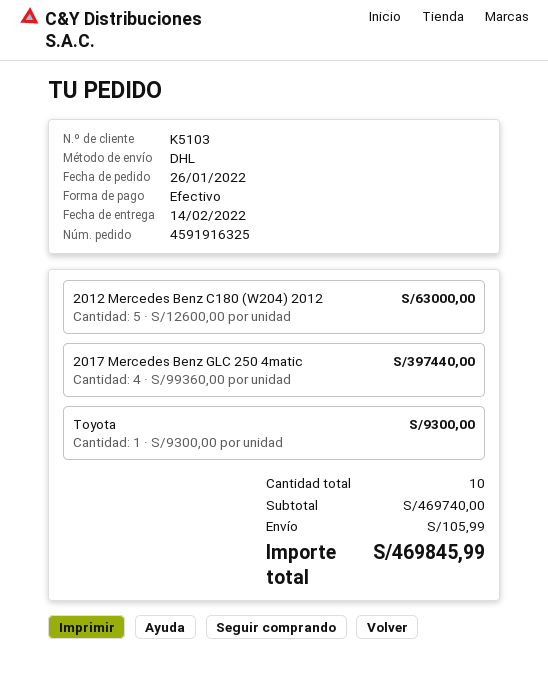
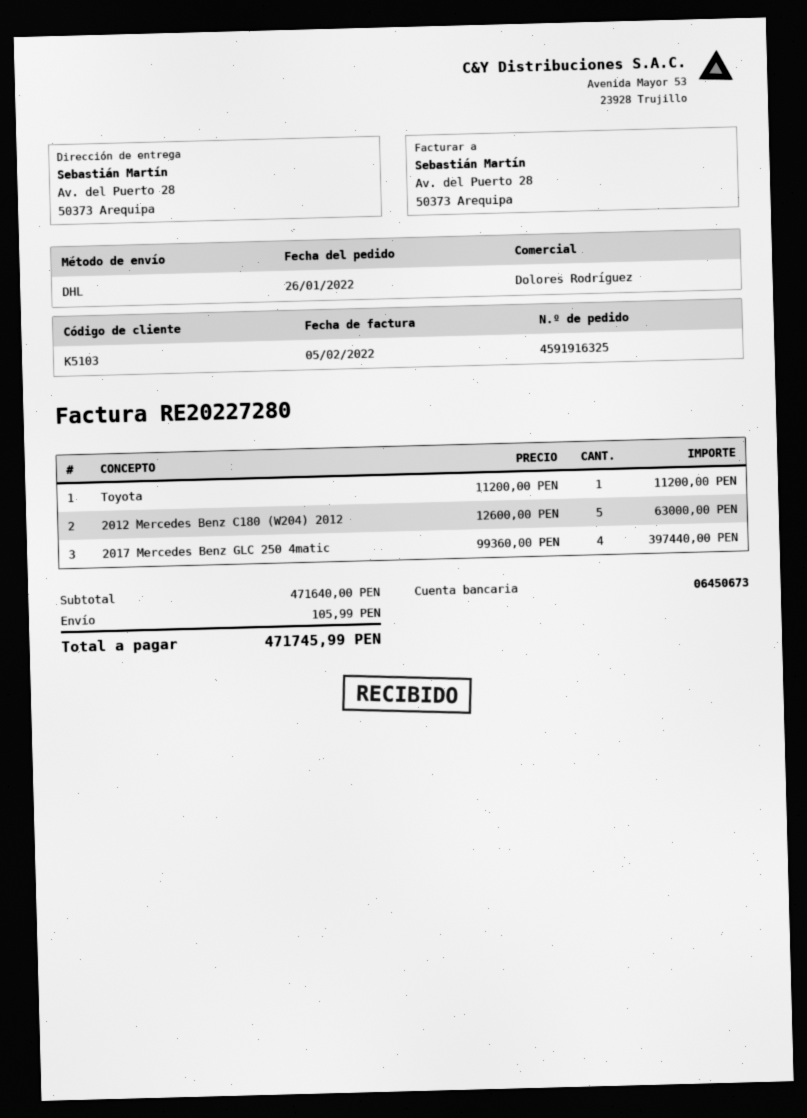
Toyota: 1 x 9300.00 = 9300.00 -> 1 x 11200.00 = 11200.00
subtotal: 469740.00 -> 471640.00
total: 469845.99 -> 471745.99

